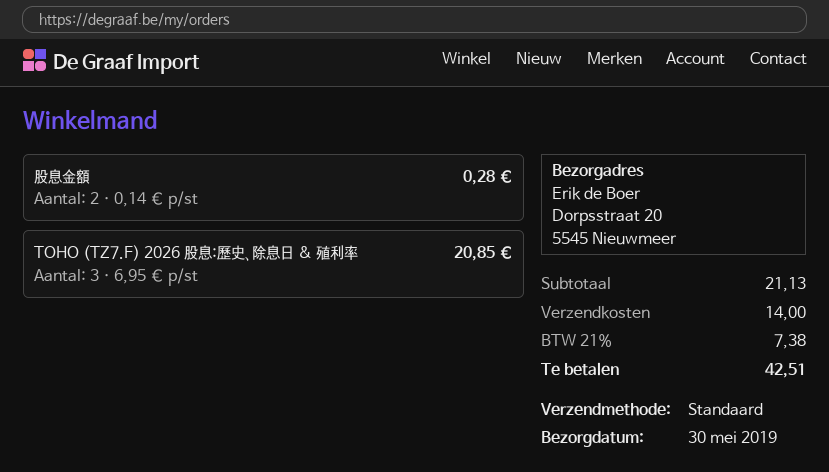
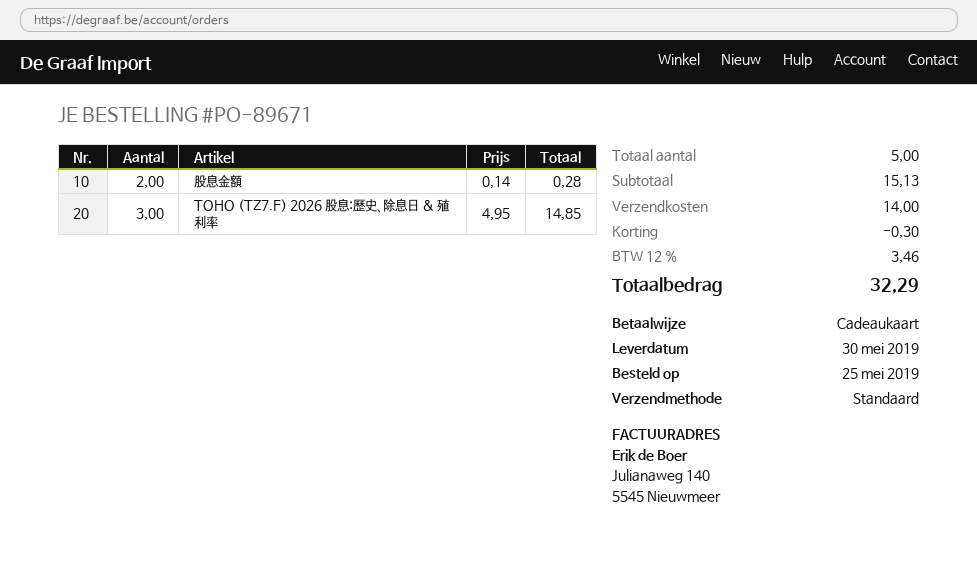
TOHO (TZ7.F) 2026 股息:歷史、除息日 & 殖利率: 3 x 6.95 = 20.85 -> 3 x 4.95 = 14.85
subtotal: 21.13 -> 15.13
discount: none -> 0.30
tax: 21% = 7.38 -> 12% = 3.46
total: 42.51 -> 32.29

